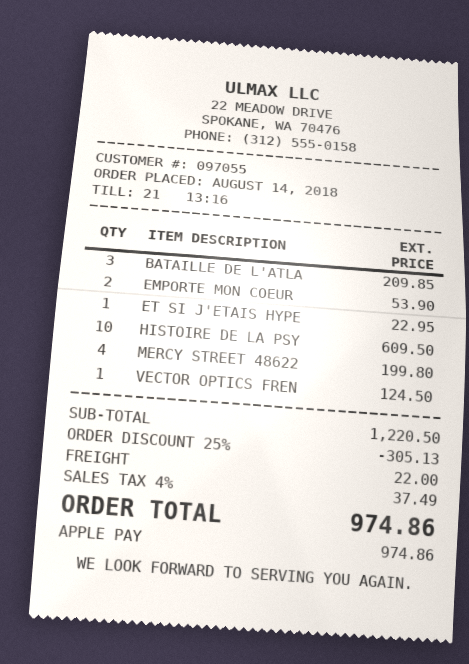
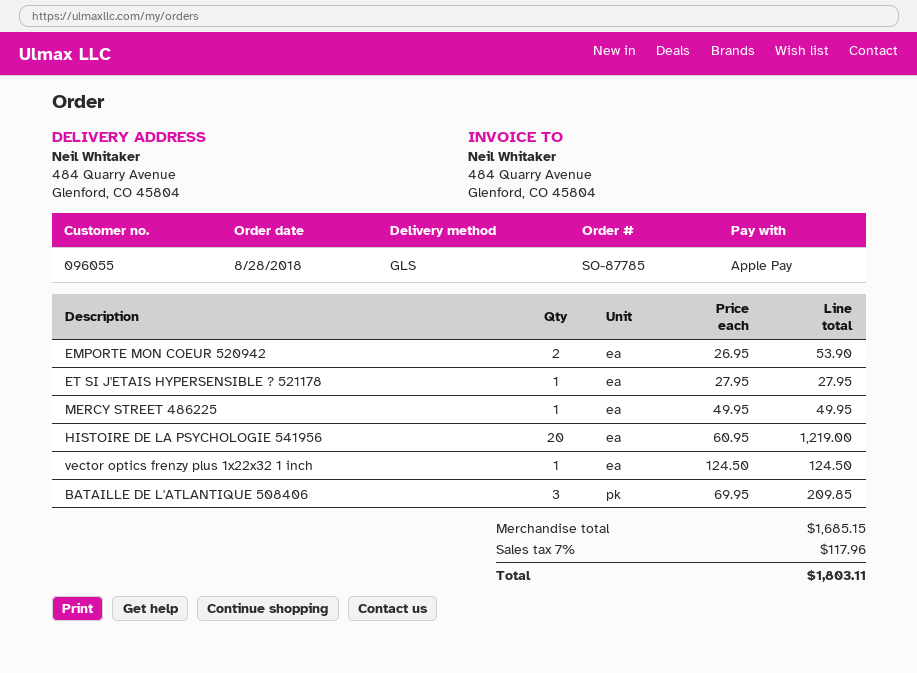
order date: 2018-08-14 -> 2018-08-28
customer number: 097055 -> 096055
ET SI J'ETAIS HYPE: 1 for 22.95 -> 1 for 27.95
HISTOIRE DE LA PSY: 10 for 609.50 -> 20 for 1219.00
MERCY STREET 48622: 4 for 199.80 -> 1 for 49.95
subtotal: 1220.50 -> 1685.15
discount: 25% = 305.13 -> none
shipping: 22.00 -> none
tax: 4% = 37.49 -> 7% = 117.96
total: 974.86 -> 1803.11

